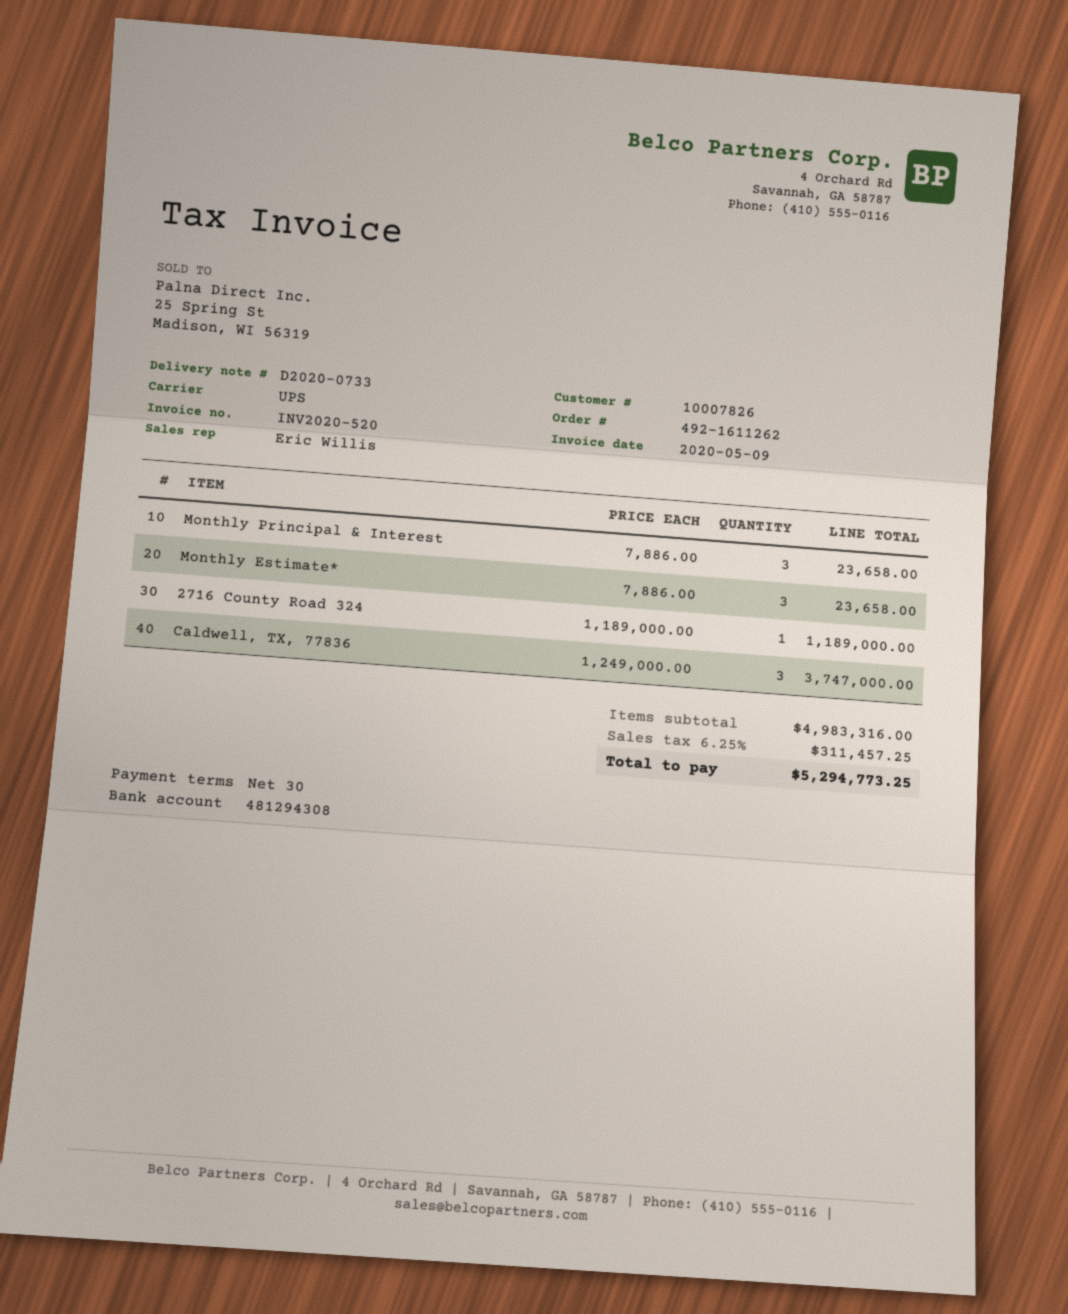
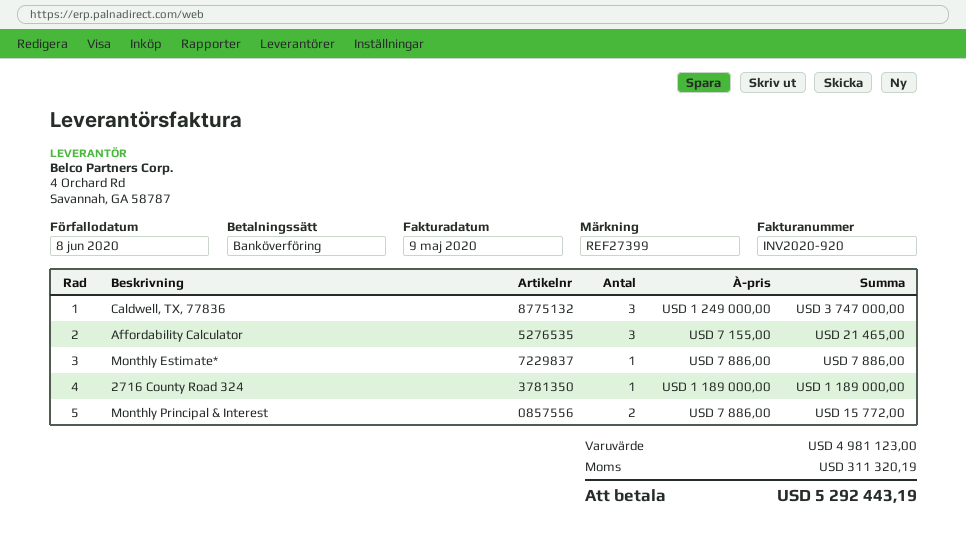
invoice number: INV2020-520 -> INV2020-920
Monthly Principal & Interest: 3 x 7886.00 = 23658.00 -> 2 x 7886.00 = 15772.00
Monthly Estimate*: 3 x 7886.00 = 23658.00 -> 1 x 7886.00 = 7886.00
Affordability Calculator: none -> 3 x 7155.00 = 21465.00
subtotal: 4983316.00 -> 4981123.00
tax: 311457.25 -> 311320.19
total: 5294773.25 -> 5292443.19

